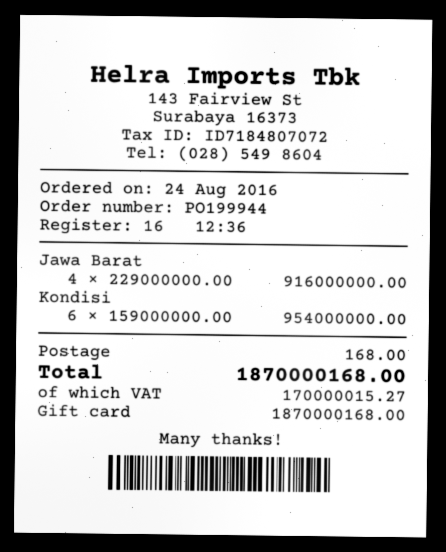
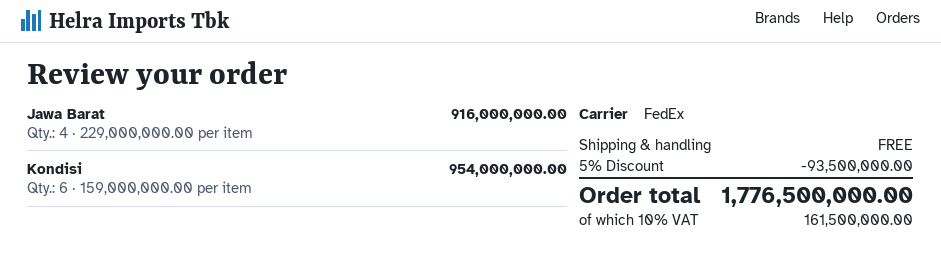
discount: none -> 5% = 93500000.00
shipping: 168.00 -> 0.00
tax: 170000015.27 -> 161500000.00
total: 1870000168.00 -> 1776500000.00

